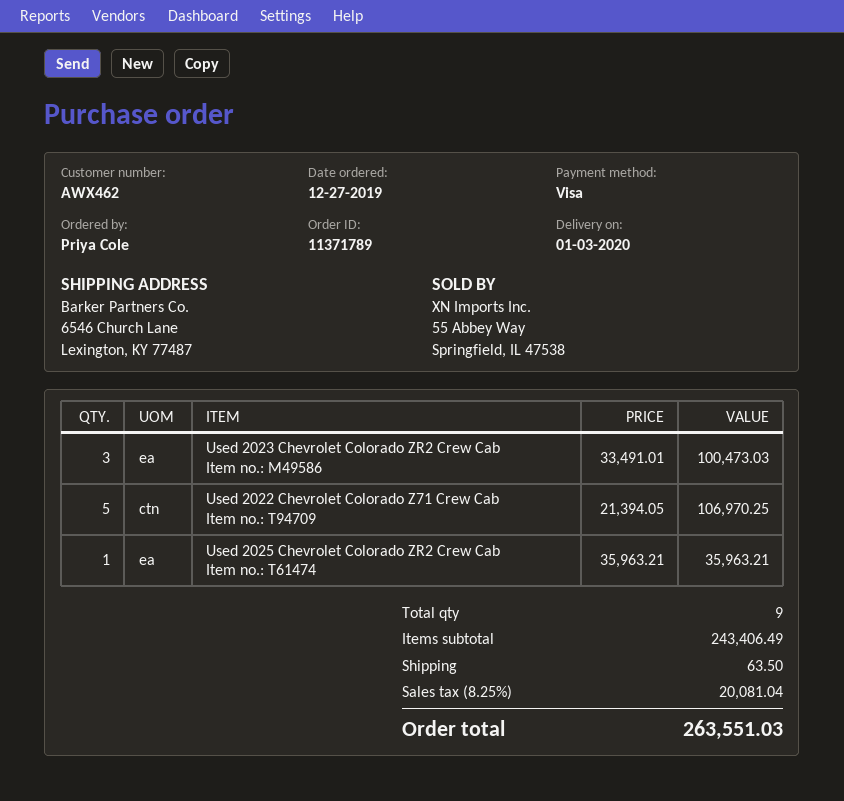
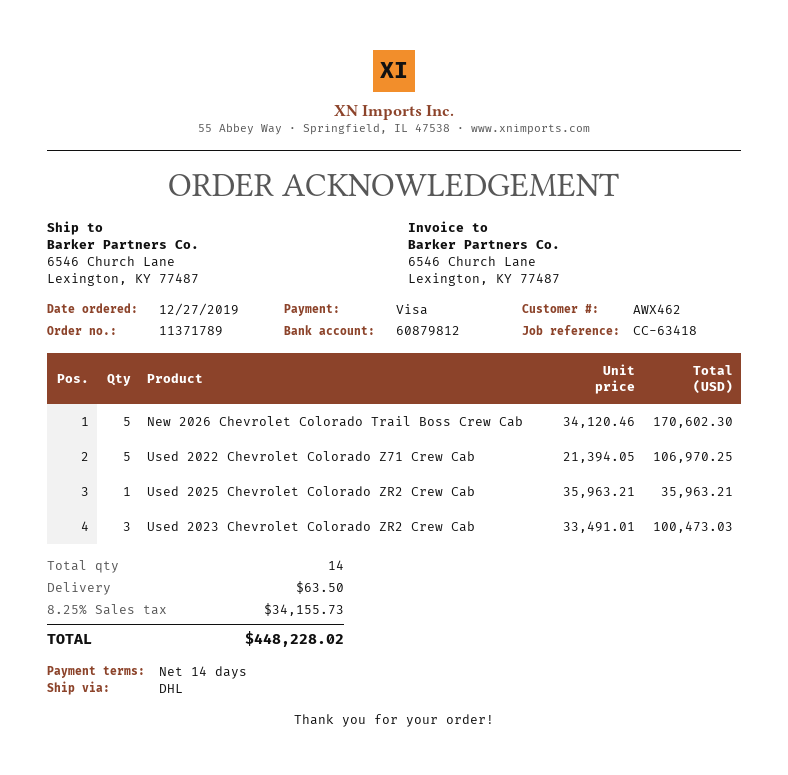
New 2026 Chevrolet Colorado Trail Boss Crew Cab: none -> 5 x 34120.46 = 170602.30
total quantity: 9 -> 14
tax: 8.25% = 20081.04 -> 8.25% = 34155.73
total: 263551.03 -> 448228.02

